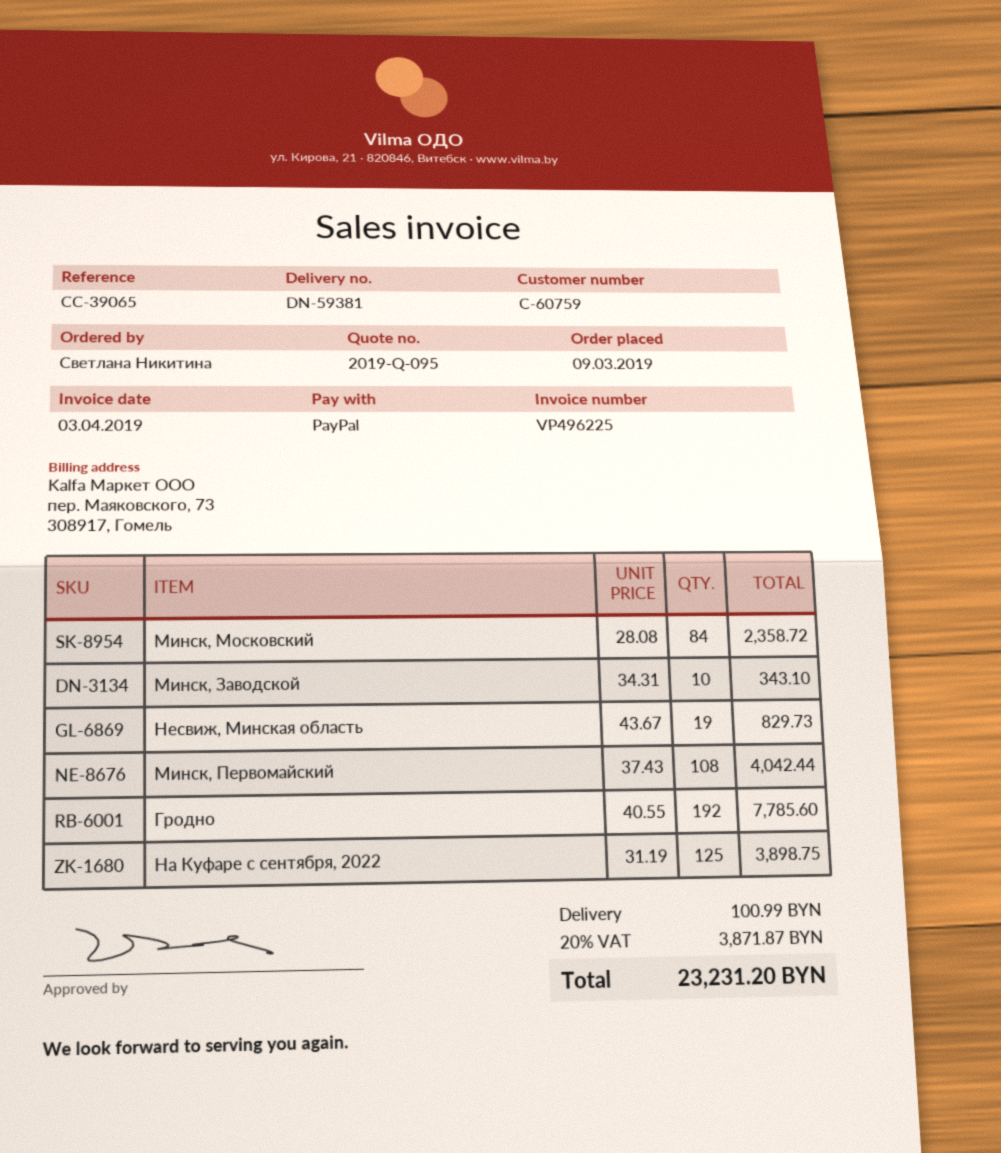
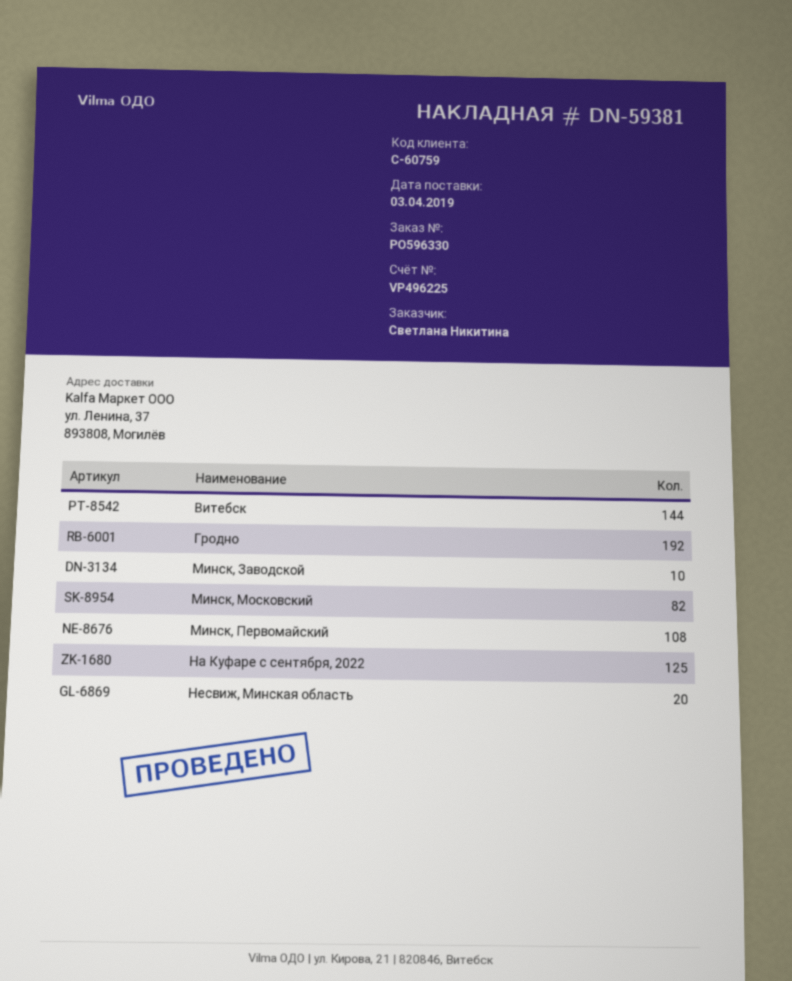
Минск, Московский: 84 -> 82
Несвиж, Минская область: 19 -> 20
Витебск: none -> 144

